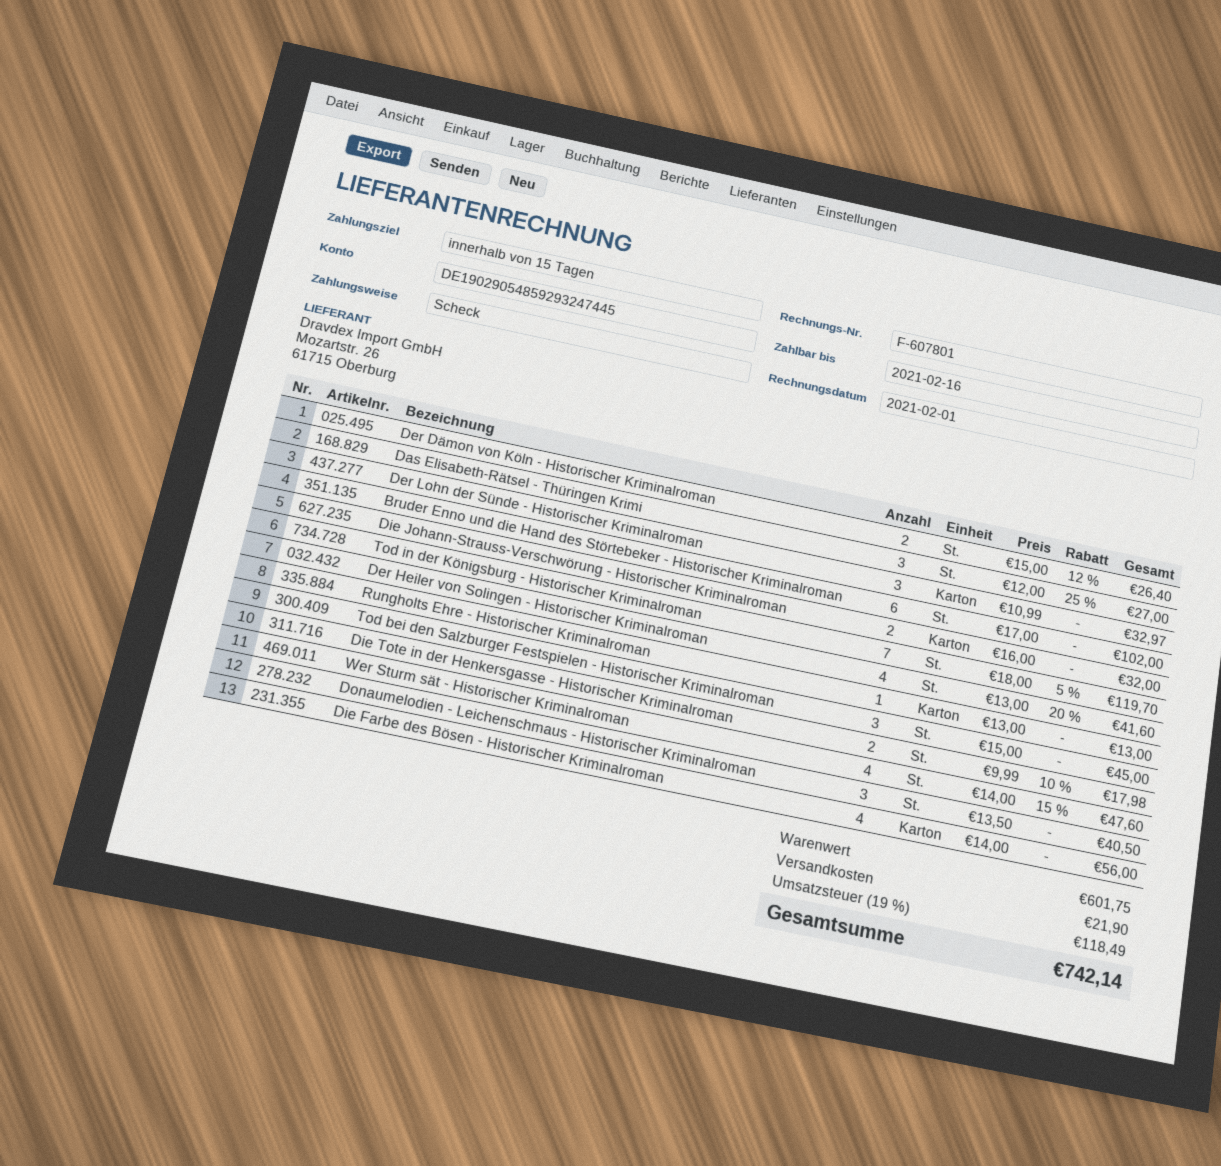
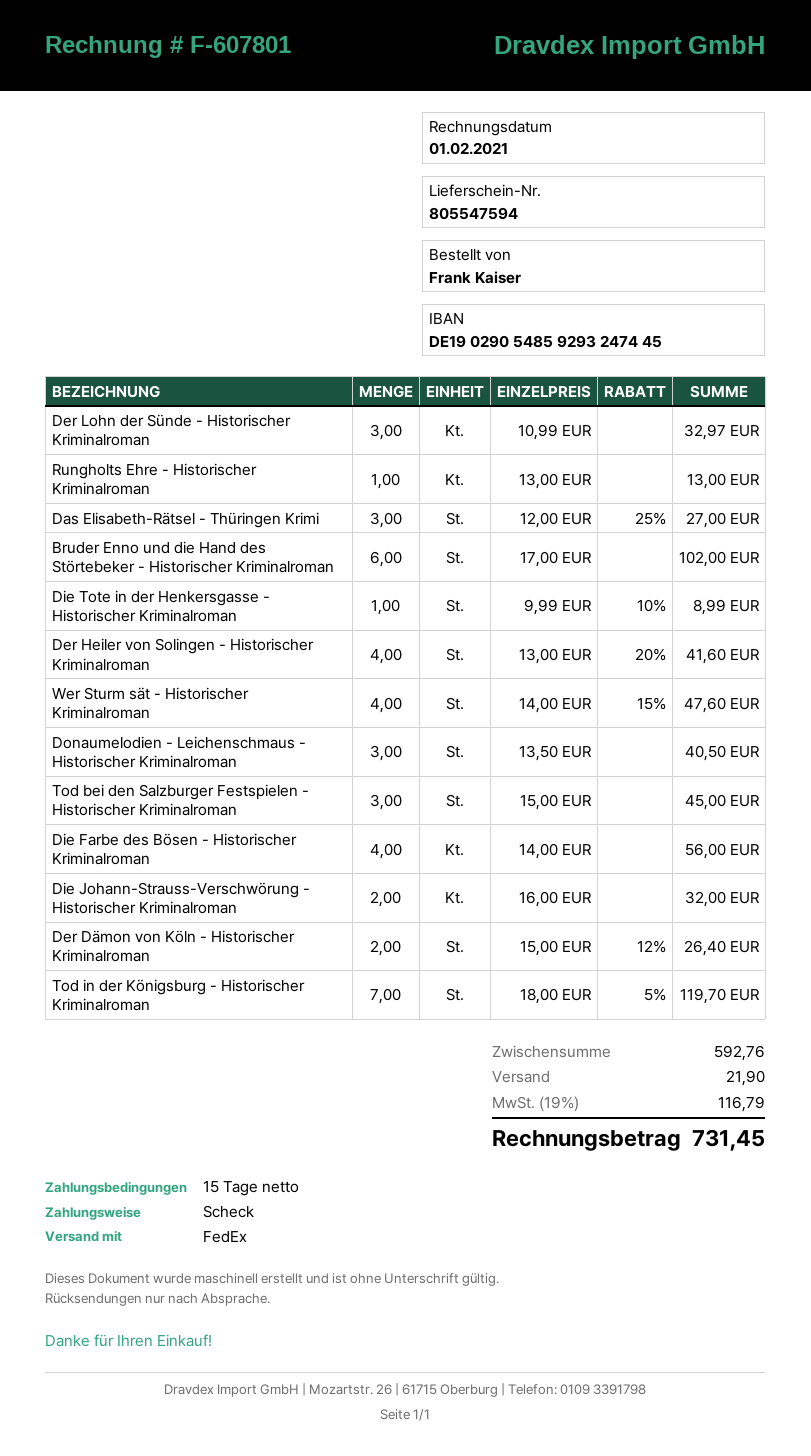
Die Tote in der Henkersgasse - Historischer Kriminalroman: 2 x 9.99 - 10% = 17.98 -> 1 x 9.99 - 10% = 8.99
subtotal: 601.75 -> 592.76
tax: 19% = 118.49 -> 19% = 116.79
total: 742.14 -> 731.45

